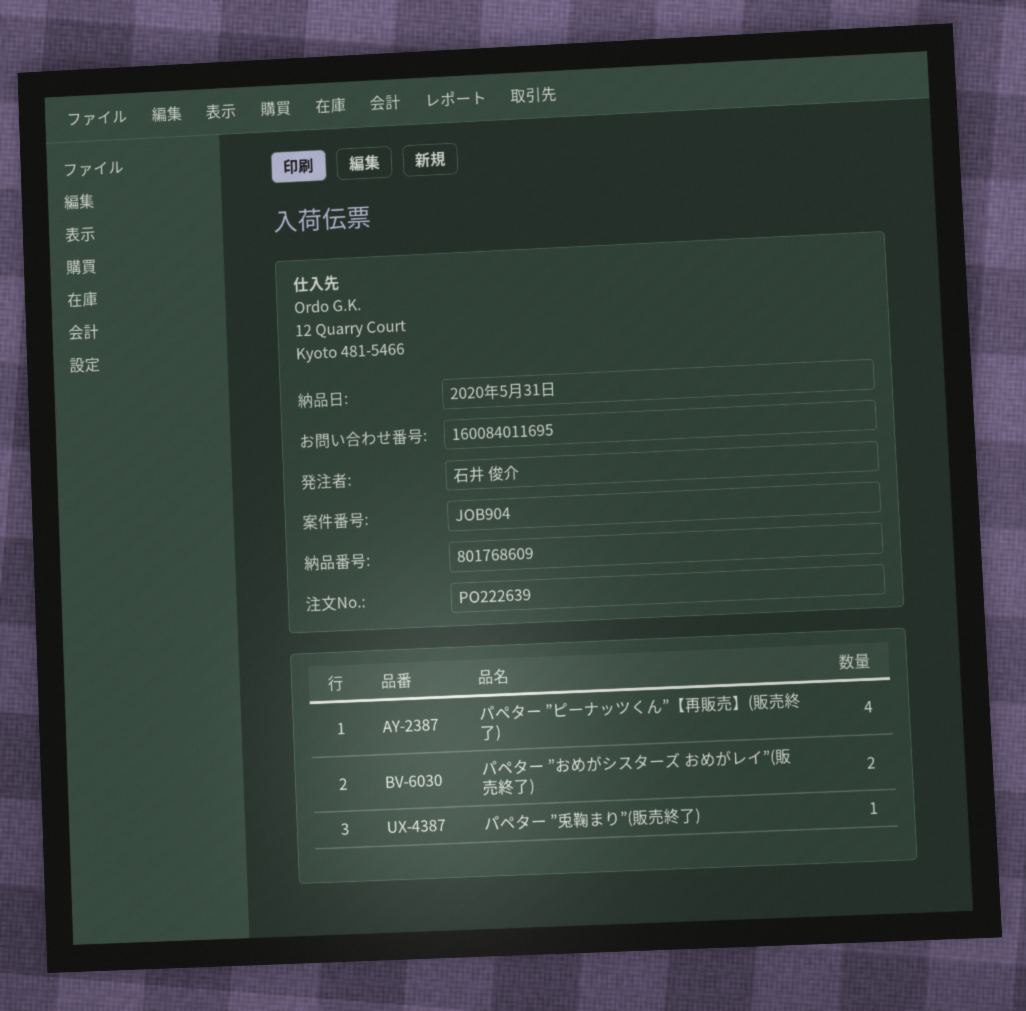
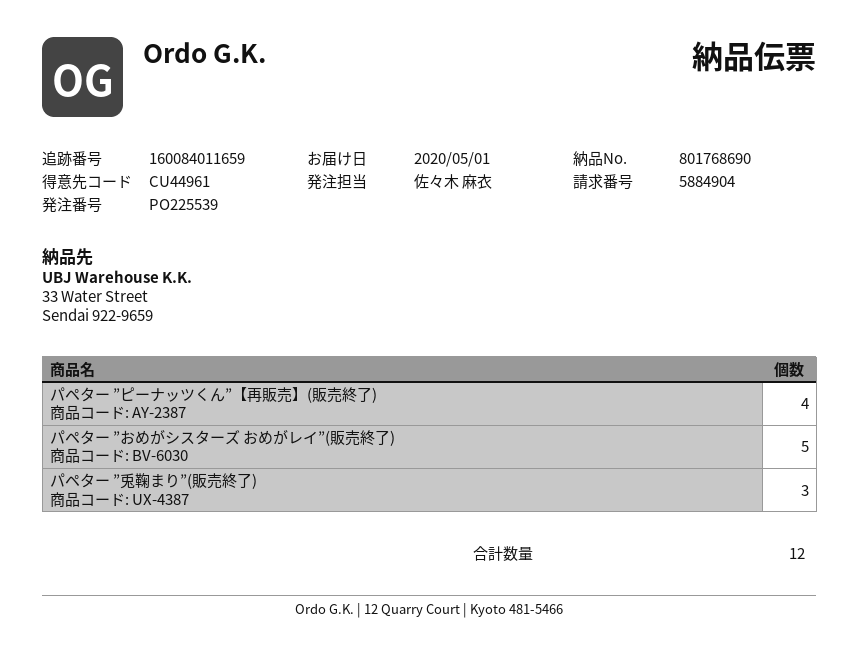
order number: PO222639 -> PO225539
delivery note number: 801768609 -> 801768690
delivery date: 2020-05-31 -> 2020-05-01
ordered by: 石井 俊介 -> 佐々木 麻衣
tracking number: 160084011695 -> 160084011659
パペター ”おめがシスターズ おめがレイ”(販売終了): 2 -> 5
パペター ”兎鞠まり”(販売終了): 1 -> 3

